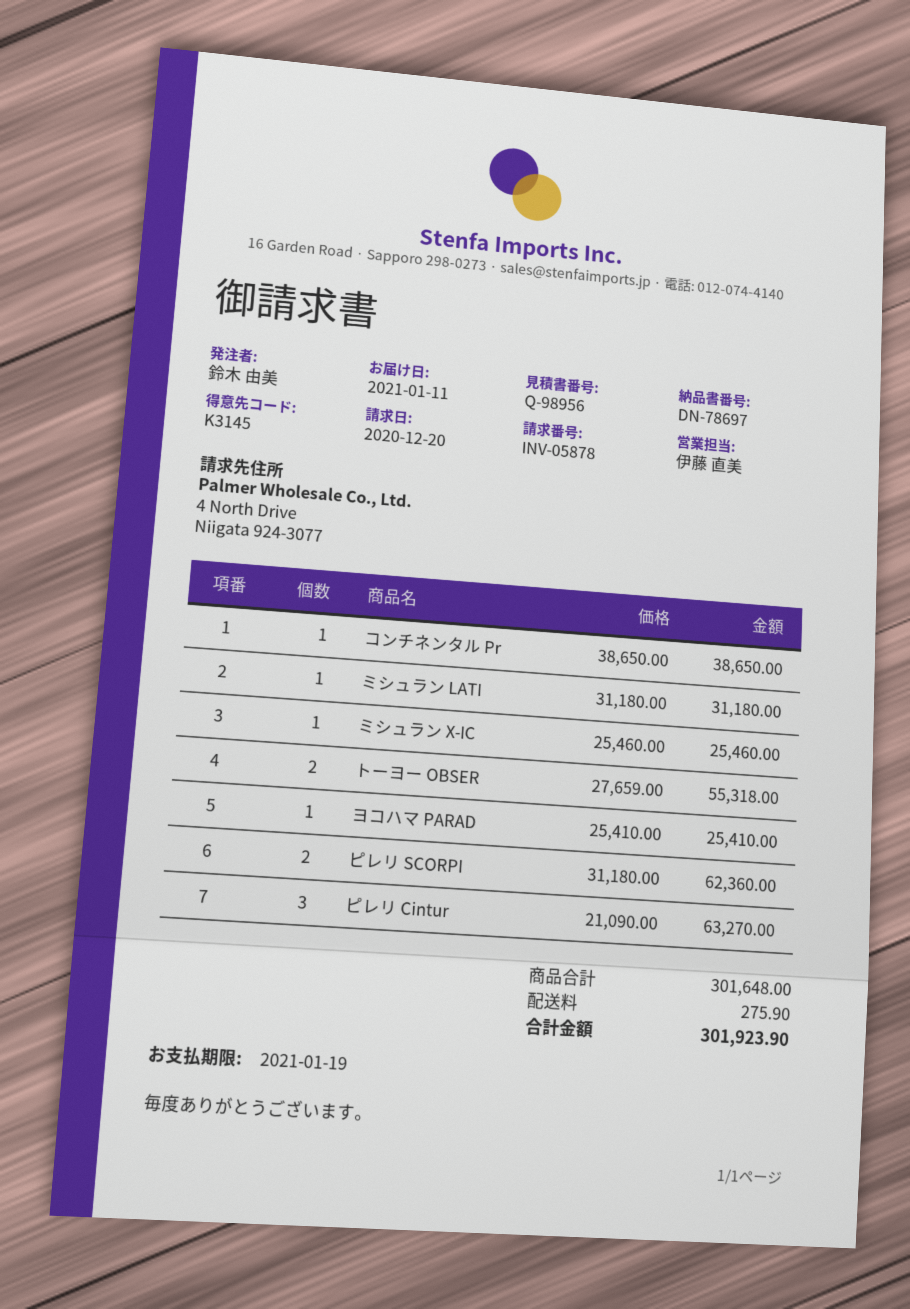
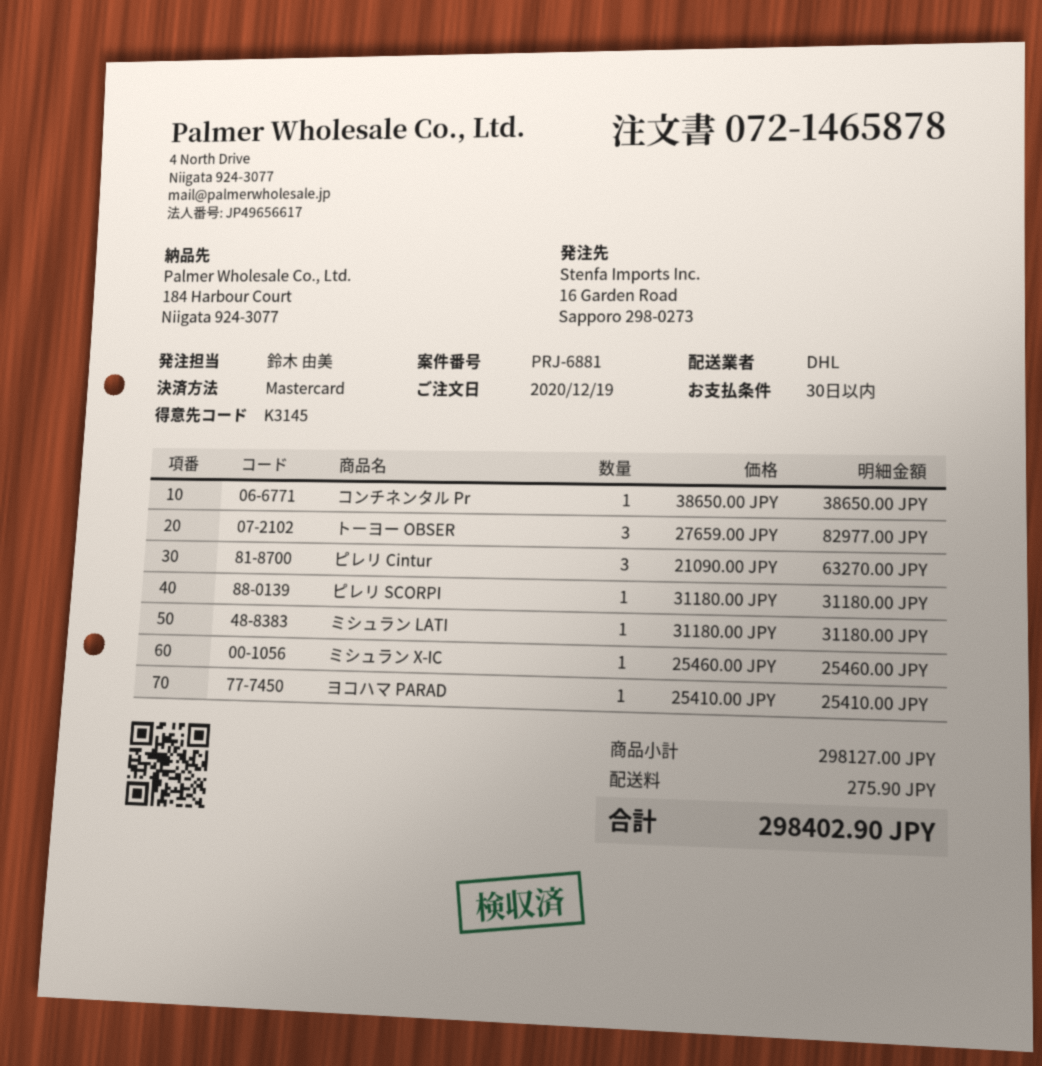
トーヨー OBSER: 2 x 27659.00 = 55318.00 -> 3 x 27659.00 = 82977.00
ピレリ SCORPI: 2 x 31180.00 = 62360.00 -> 1 x 31180.00 = 31180.00
subtotal: 301648.00 -> 298127.00
total: 301923.90 -> 298402.90

